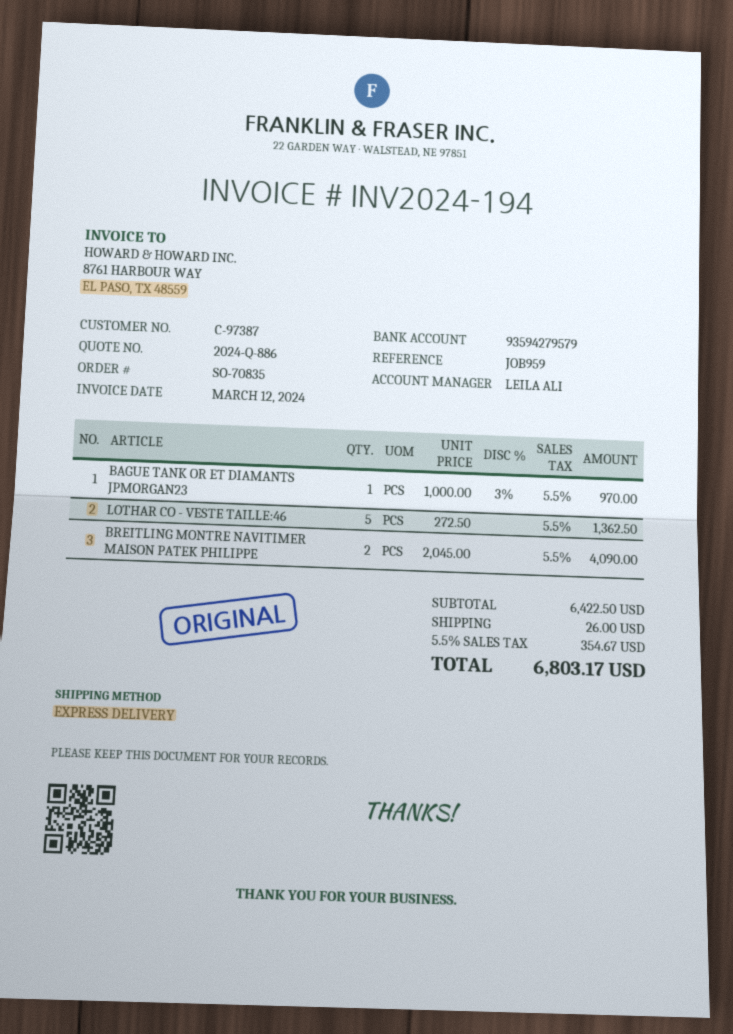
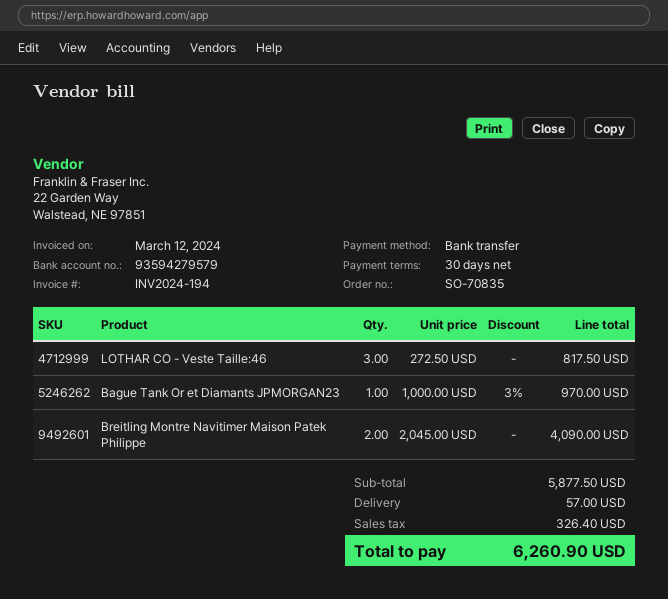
LOTHAR CO - VESTE TAILLE:46: 5 x 272.50 = 1362.50 -> 3 x 272.50 = 817.50
subtotal: 6422.50 -> 5877.50
shipping: 26.00 -> 57.00
tax: 354.67 -> 326.40
total: 6803.17 -> 6260.90

